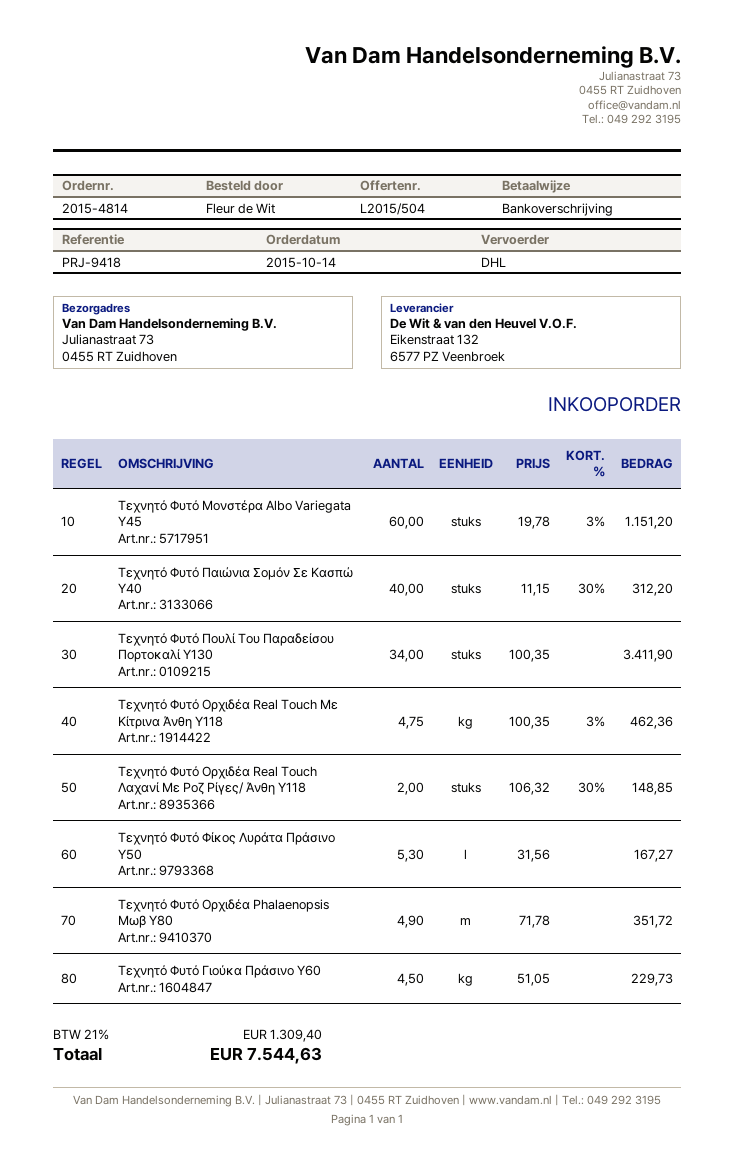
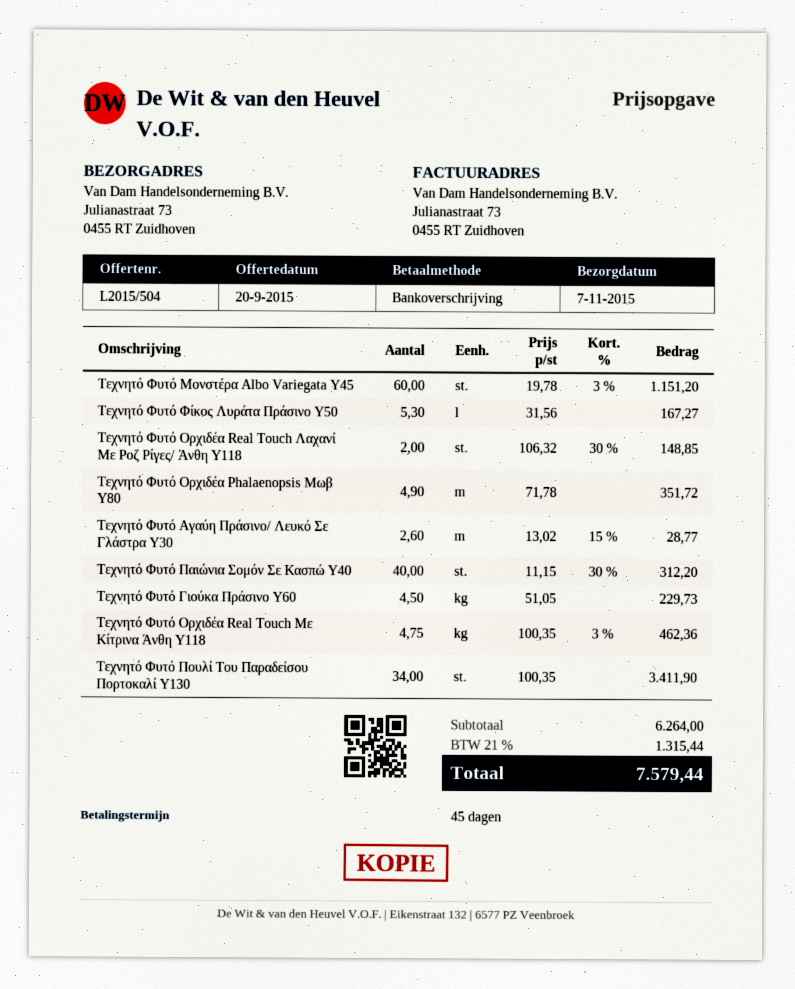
Τεχνητό Φυτό Αγαύη Πράσινο/ Λευκό Σε Γλάστρα Υ30: none -> 2.6 x 13.02 - 15% = 28.77
tax: 21% = 1309.40 -> 21% = 1315.44
total: 7544.63 -> 7579.44

